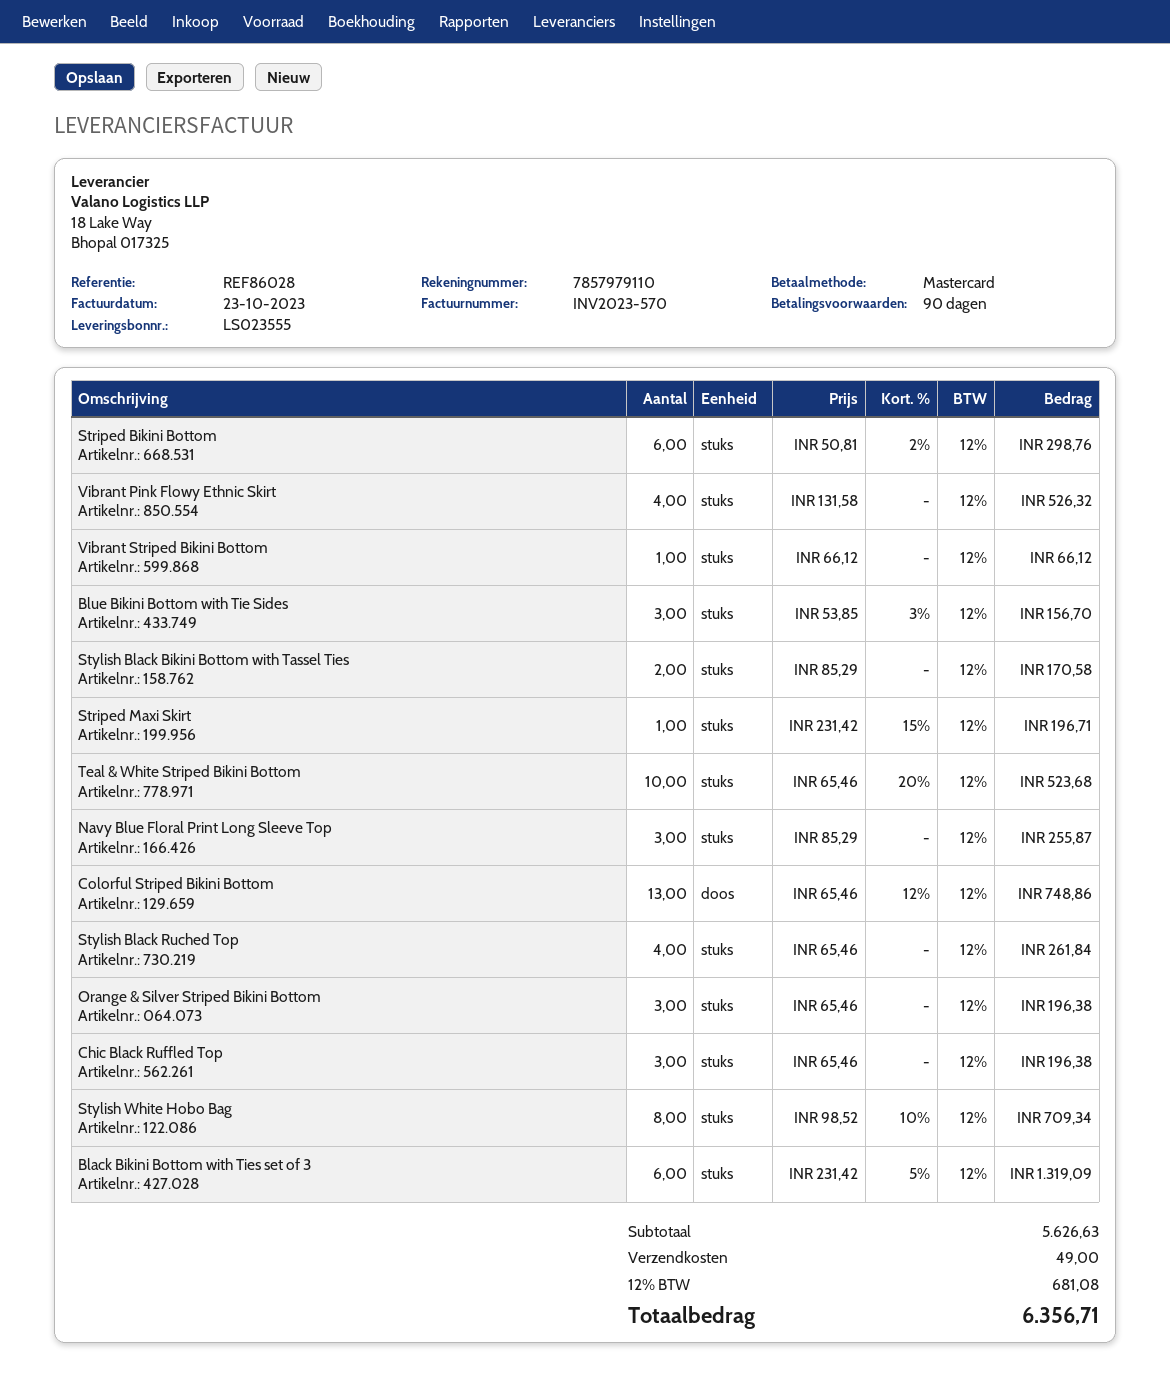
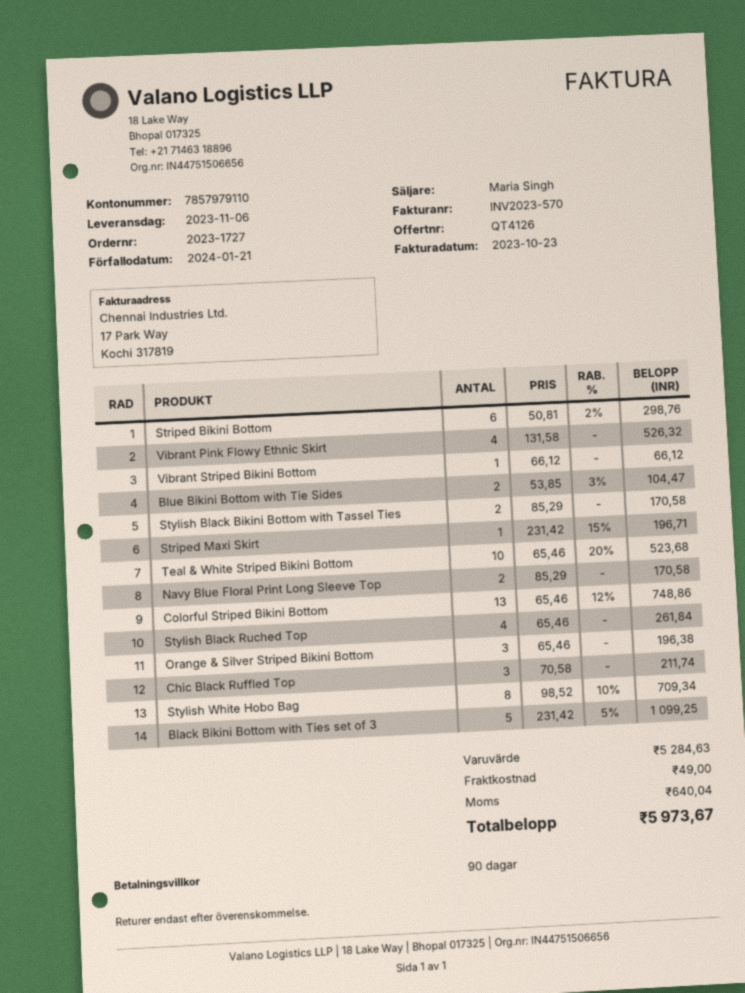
Blue Bikini Bottom with Tie Sides: 3 x 53.85 - 3% = 156.70 -> 2 x 53.85 - 3% = 104.47
Navy Blue Floral Print Long Sleeve Top: 3 x 85.29 = 255.87 -> 2 x 85.29 = 170.58
Chic Black Ruffled Top: 3 x 65.46 = 196.38 -> 3 x 70.58 = 211.74
Black Bikini Bottom with Ties set of 3: 6 x 231.42 - 5% = 1319.09 -> 5 x 231.42 - 5% = 1099.25
subtotal: 5626.63 -> 5284.63
tax: 681.08 -> 640.04
total: 6356.71 -> 5973.67

